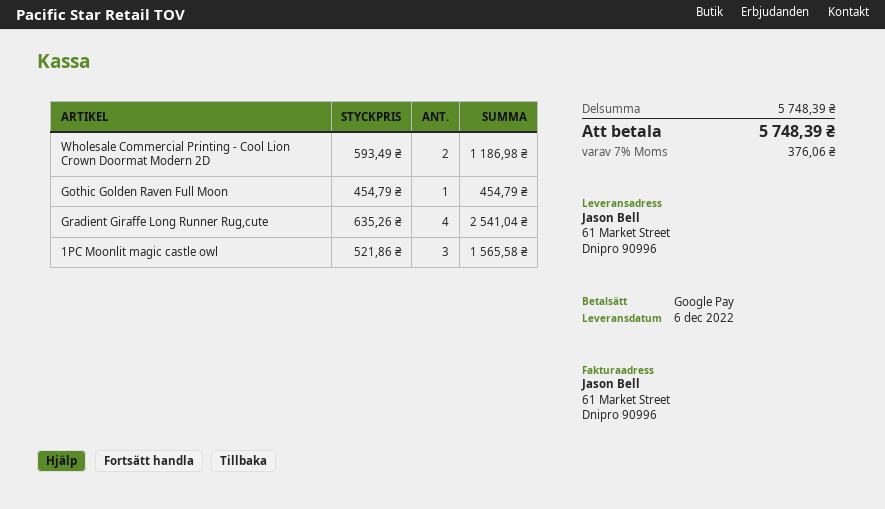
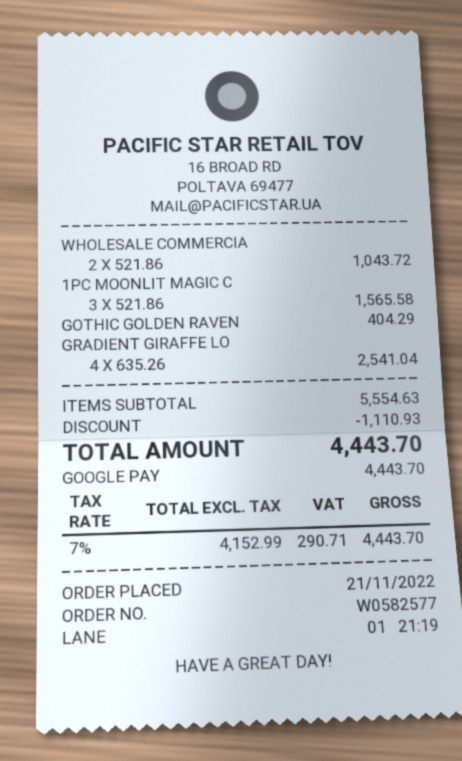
Wholesale Commercial Printing - Cool Lion Crown Doormat Modern 2D: 2 x 593.49 = 1186.98 -> 2 x 521.86 = 1043.72
Gothic Golden Raven Full Moon: 1 x 454.79 = 454.79 -> 1 x 404.29 = 404.29
subtotal: 5748.39 -> 5554.63
discount: none -> 1110.93
tax: 7% = 376.06 -> 7% = 290.71
total: 5748.39 -> 4443.70

